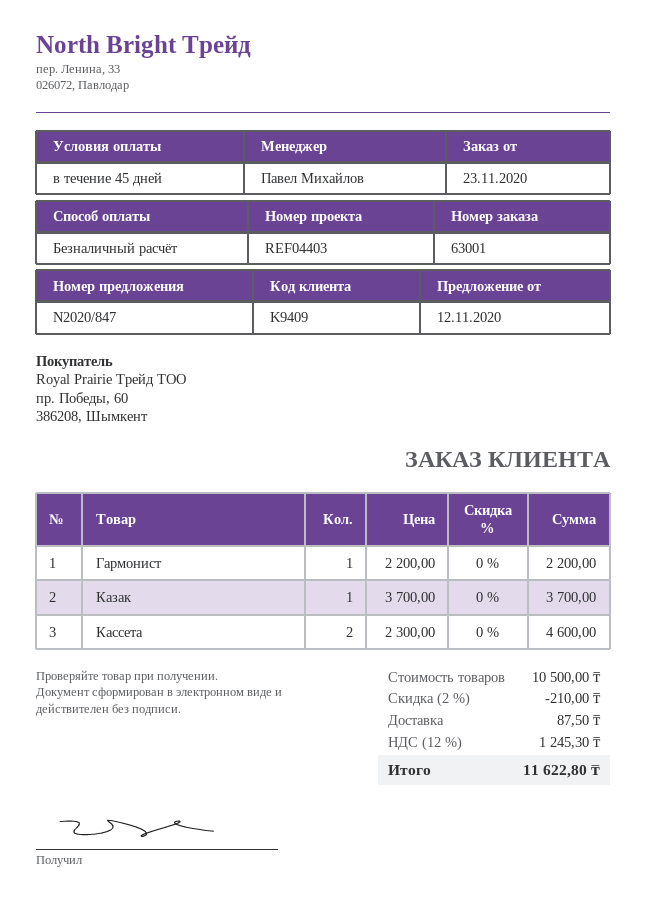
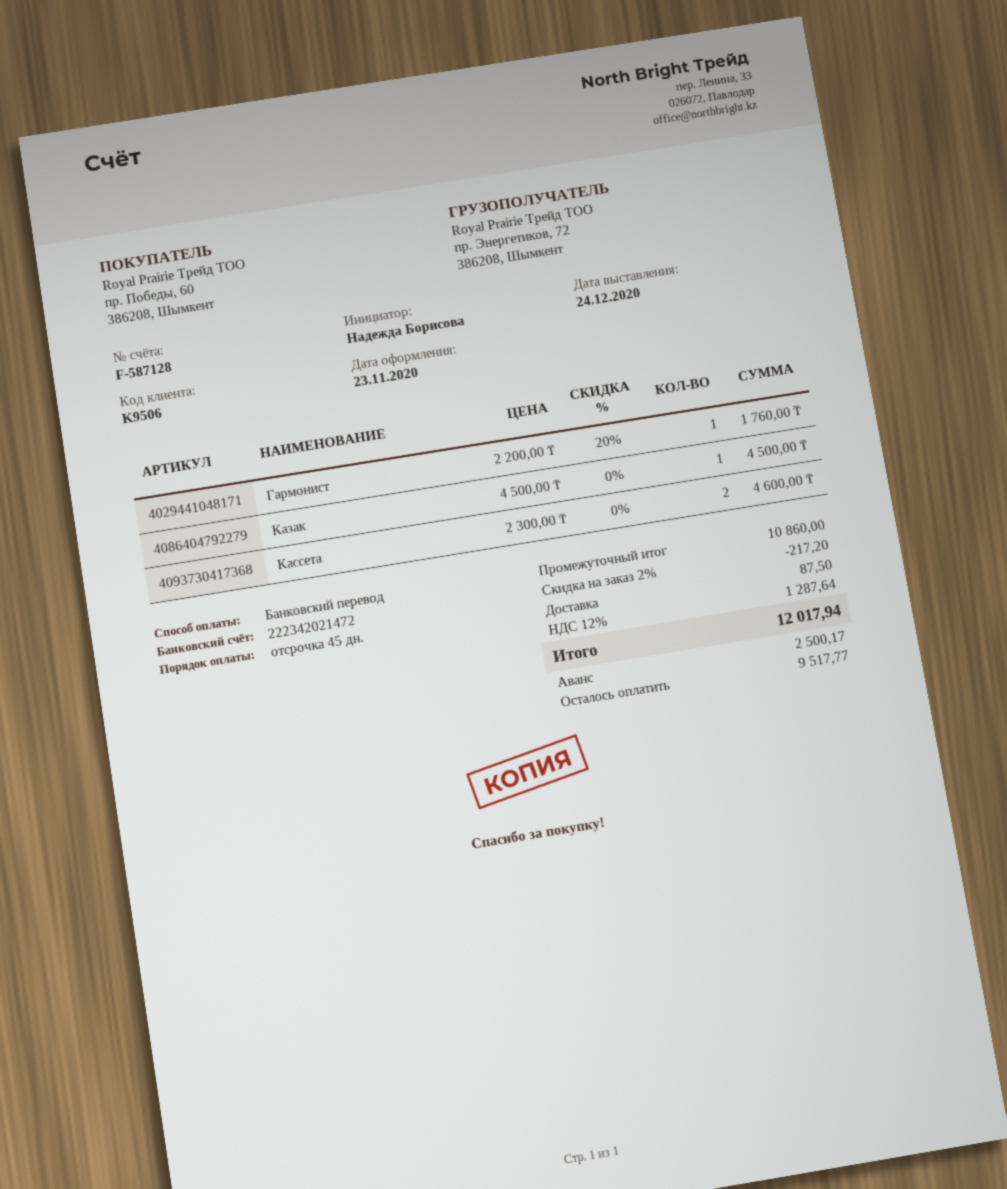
customer number: K9409 -> K9506
Гармонист: 1 x 2200.00 = 2200.00 -> 1 x 2200.00 - 20% = 1760.00
Казак: 1 x 3700.00 = 3700.00 -> 1 x 4500.00 = 4500.00
subtotal: 10500.00 -> 10860.00
discount: 2% = 210.00 -> 2% = 217.20
tax: 12% = 1245.30 -> 12% = 1287.64
total: 11622.80 -> 12017.94

